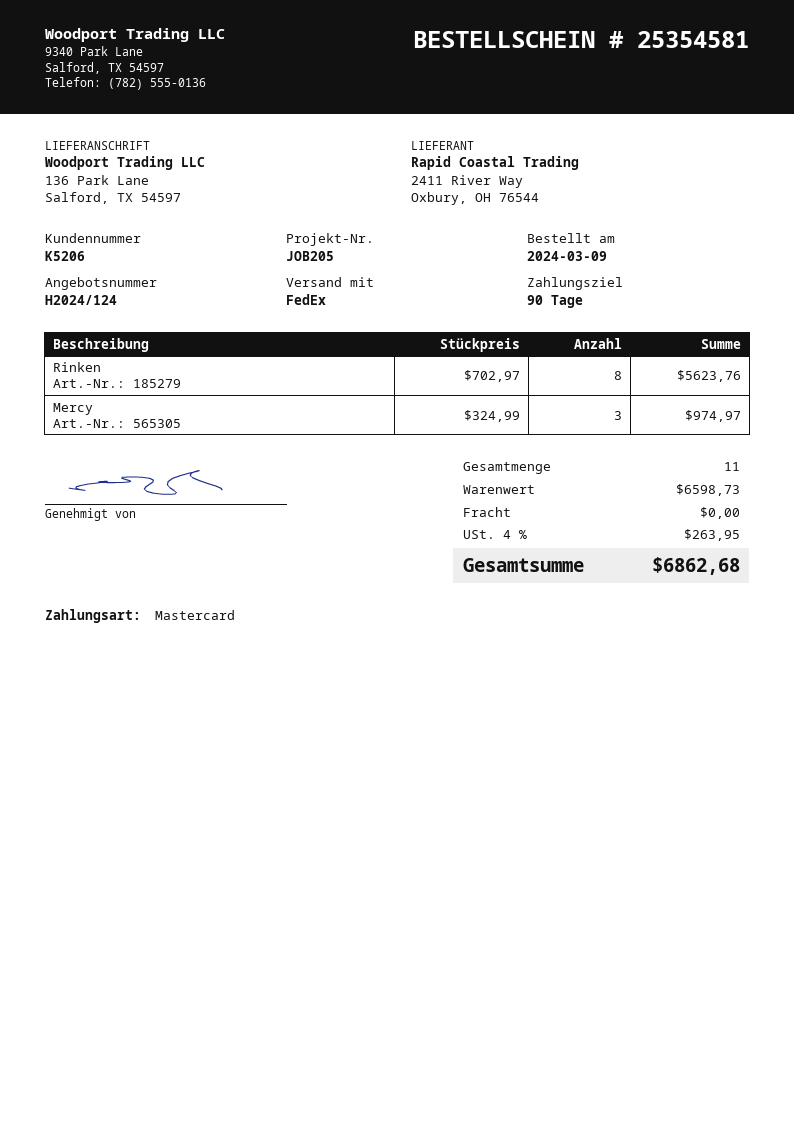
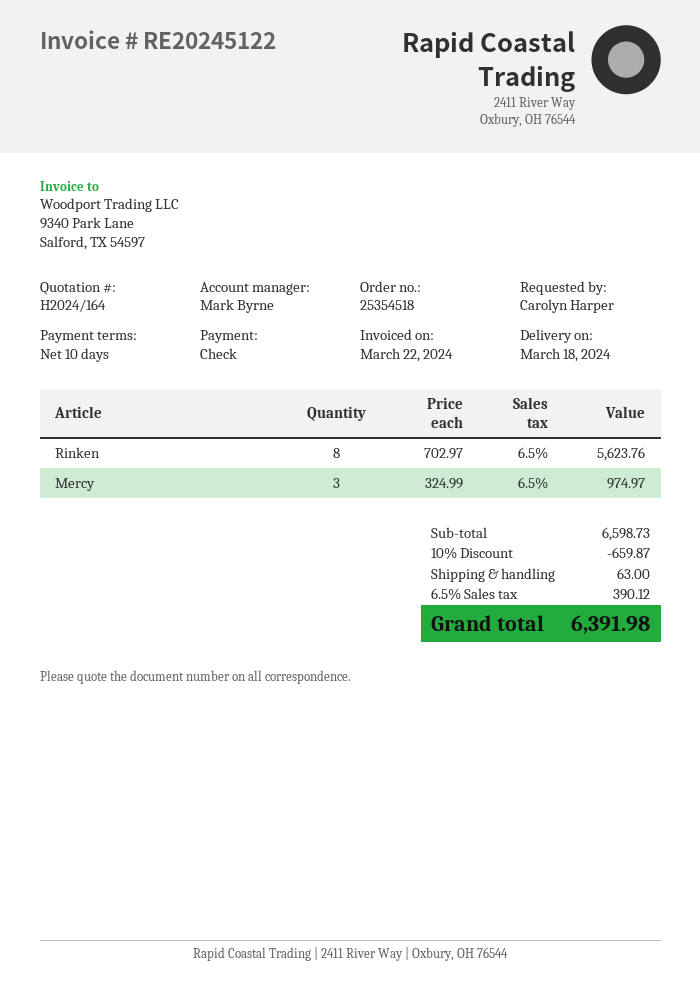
quote number: H2024/124 -> H2024/164
order number: 25354581 -> 25354518
payment terms: 90 days -> 10 days
payment method: Mastercard -> cheque
discount: none -> 10% = 659.87
shipping: 0.00 -> 63.00
tax: 4% = 263.95 -> 6.5% = 390.12
total: 6862.68 -> 6391.98

